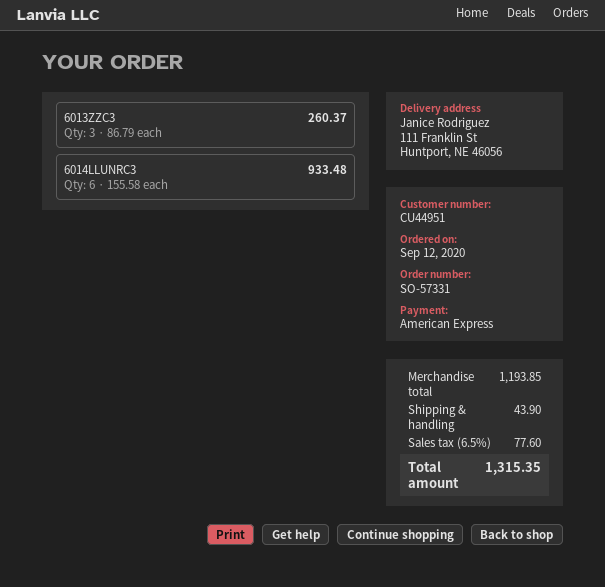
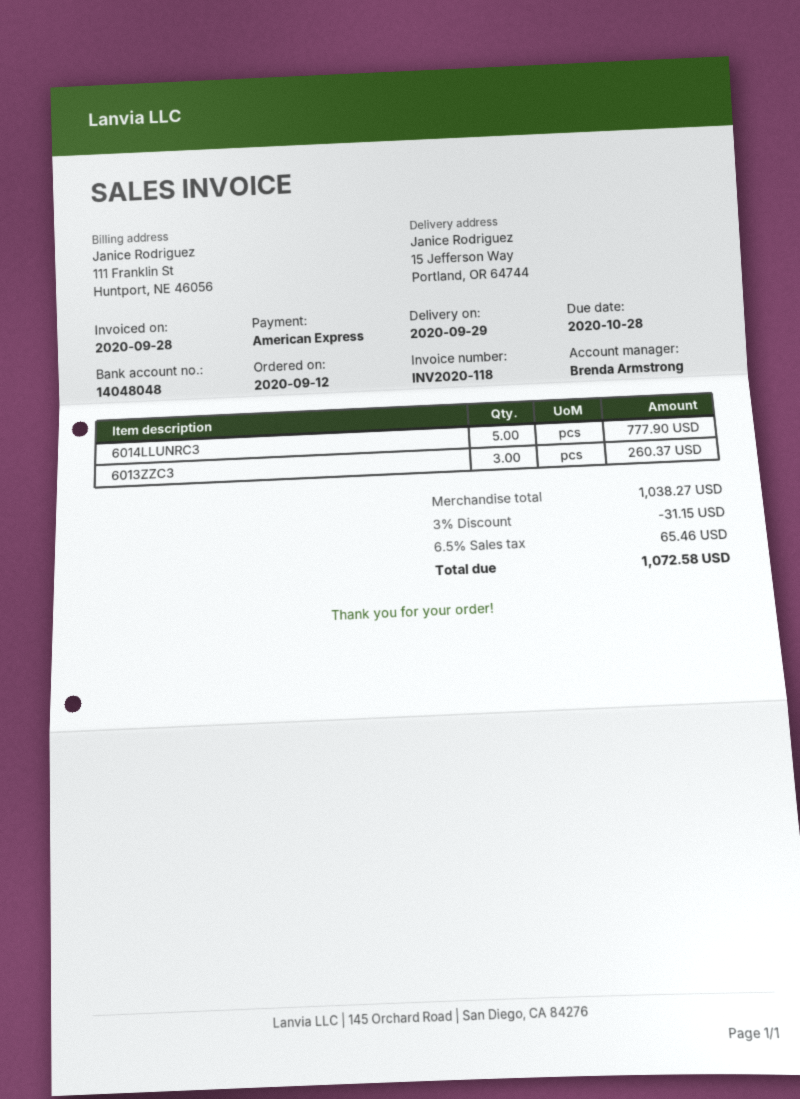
ship to: 111 Franklin St, Huntport, NE 46056 -> 15 Jefferson Way, Portland, OR 64744
6014LLUNRC3: 6 for 933.48 -> 5 for 777.90
subtotal: 1193.85 -> 1038.27
discount: none -> 3% = 31.15
shipping: 43.90 -> none
tax: 6.5% = 77.60 -> 6.5% = 65.46
total: 1315.35 -> 1072.58

